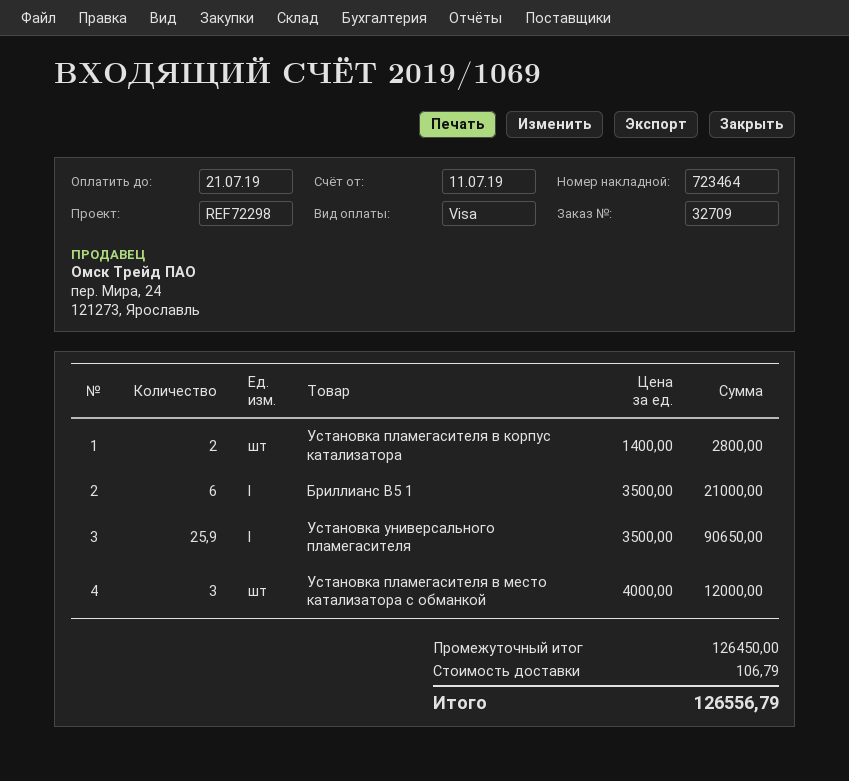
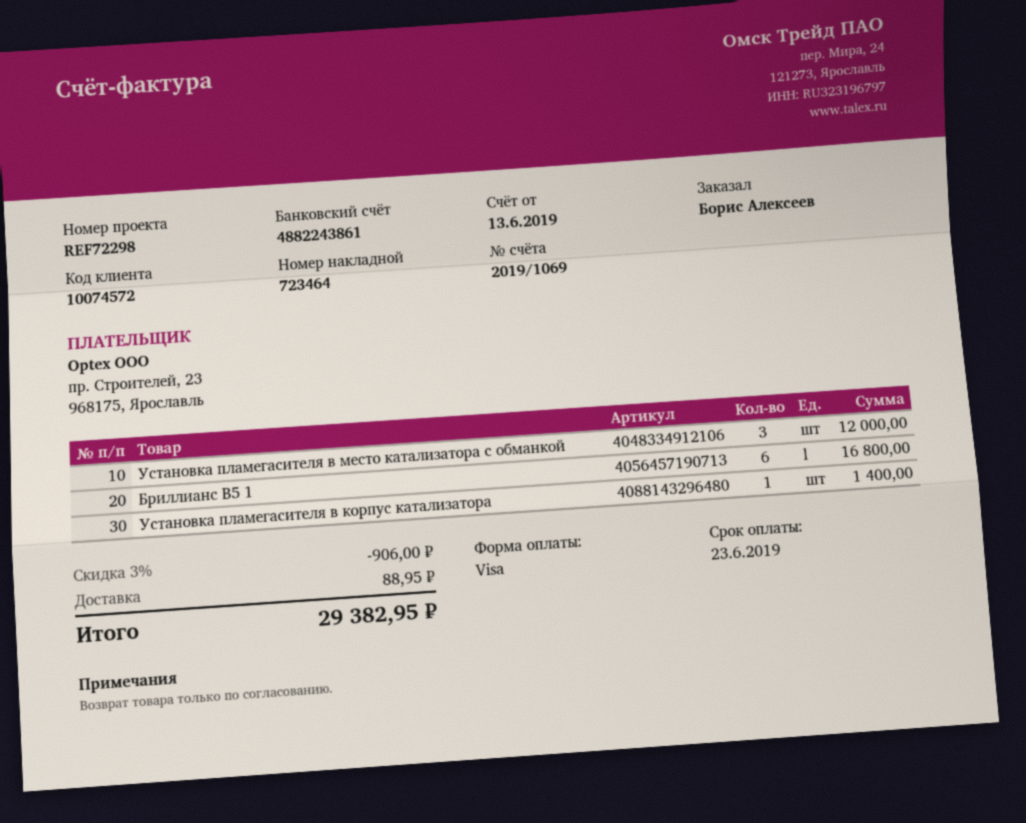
invoice date: 2019-07-11 -> 2019-06-13
due date: 2019-07-21 -> 2019-06-23
Установка пламегасителя в корпус катализатора: 2 for 2800.00 -> 1 for 1400.00
Бриллианс В5 1: 6 for 21000.00 -> 6 for 16800.00
Установка универсального пламегасителя: 25.9 for 90650.00 -> none
discount: none -> 3% = 906.00
shipping: 106.79 -> 88.95
total: 126556.79 -> 29382.95

